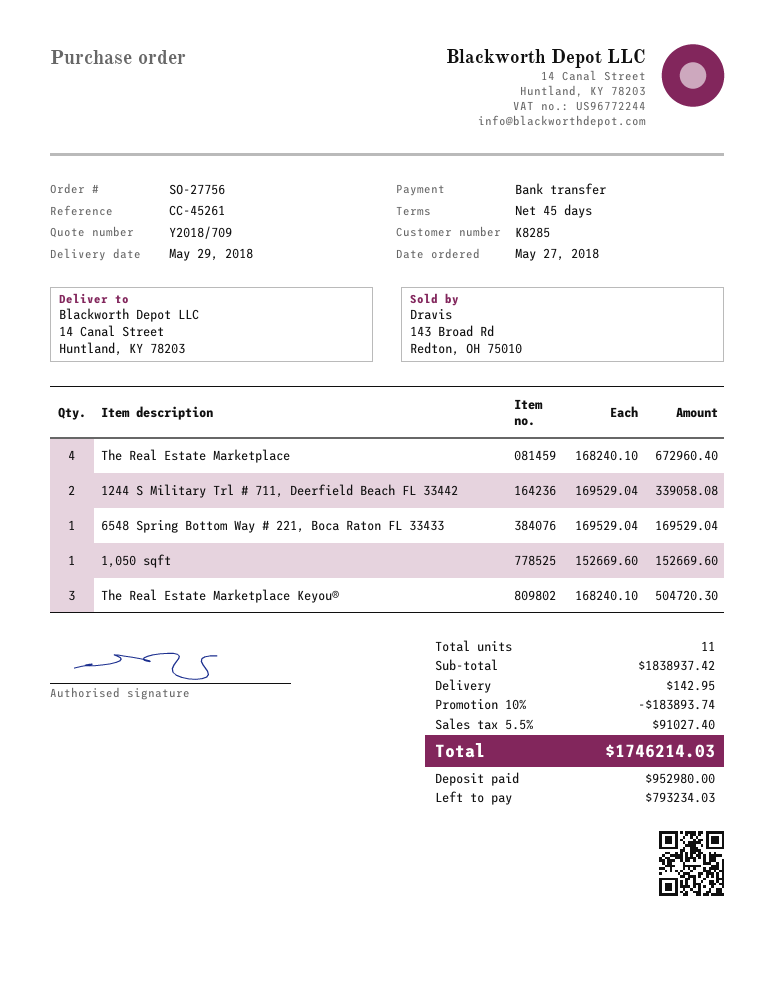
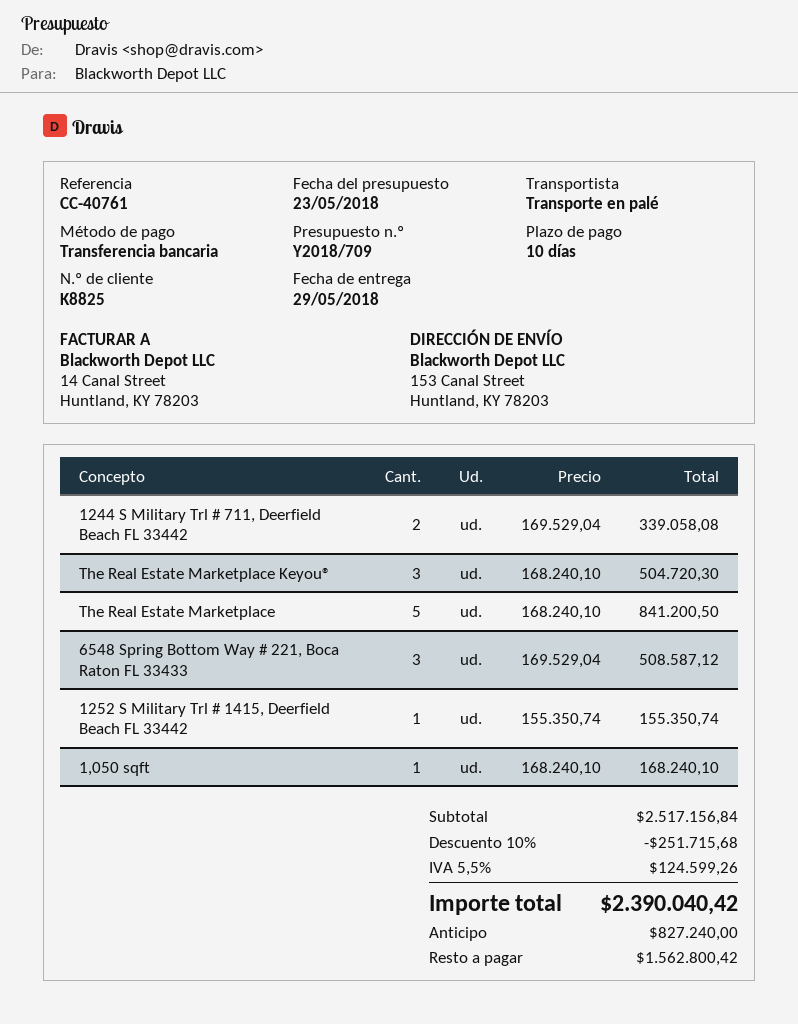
payment terms: 45 days -> 10 days
customer number: K8285 -> K8825
reference: CC-45261 -> CC-40761
ship to: 14 Canal Street, Huntland, KY 78203 -> 153 Canal Street, Huntland, KY 78203
The Real Estate Marketplace: 4 x 168240.10 = 672960.40 -> 5 x 168240.10 = 841200.50
6548 Spring Bottom Way # 221, Boca Raton FL 33433: 1 x 169529.04 = 169529.04 -> 3 x 169529.04 = 508587.12
1,050 sqft: 1 x 152669.60 = 152669.60 -> 1 x 168240.10 = 168240.10
1252 S Military Trl # 1415, Deerfield Beach FL 33442: none -> 1 x 155350.74 = 155350.74
subtotal: 1838937.42 -> 2517156.84
discount: 10% = 183893.74 -> 10% = 251715.68
shipping: 142.95 -> none
tax: 5.5% = 91027.40 -> 5.5% = 124599.26
total: 1746214.03 -> 2390040.42
deposit: 952980.00 -> 827240.00
balance: 793234.03 -> 1562800.42

